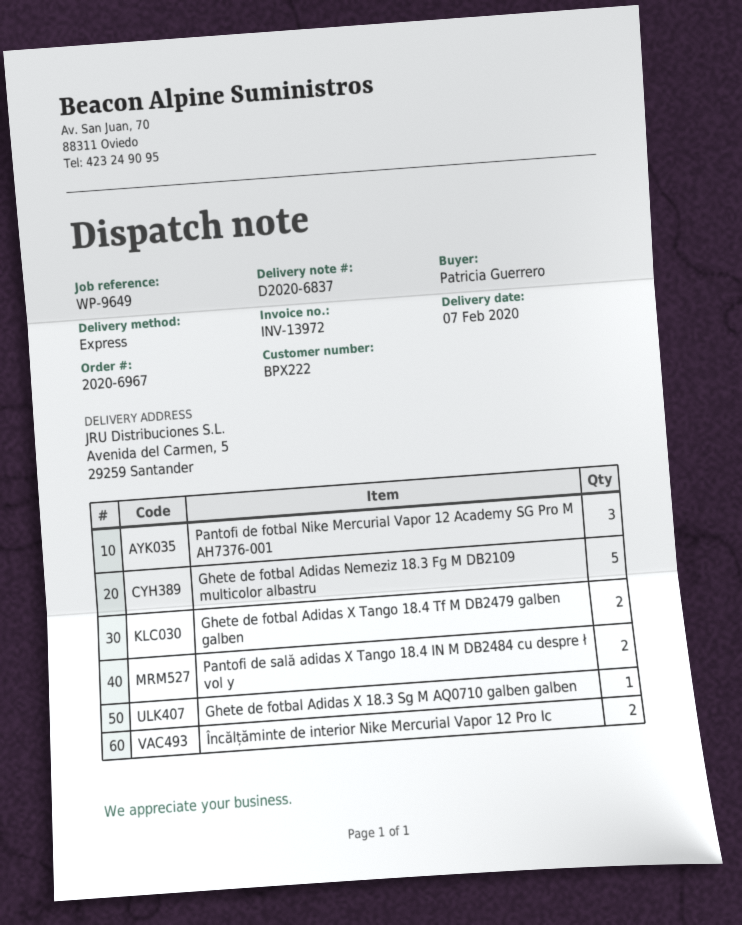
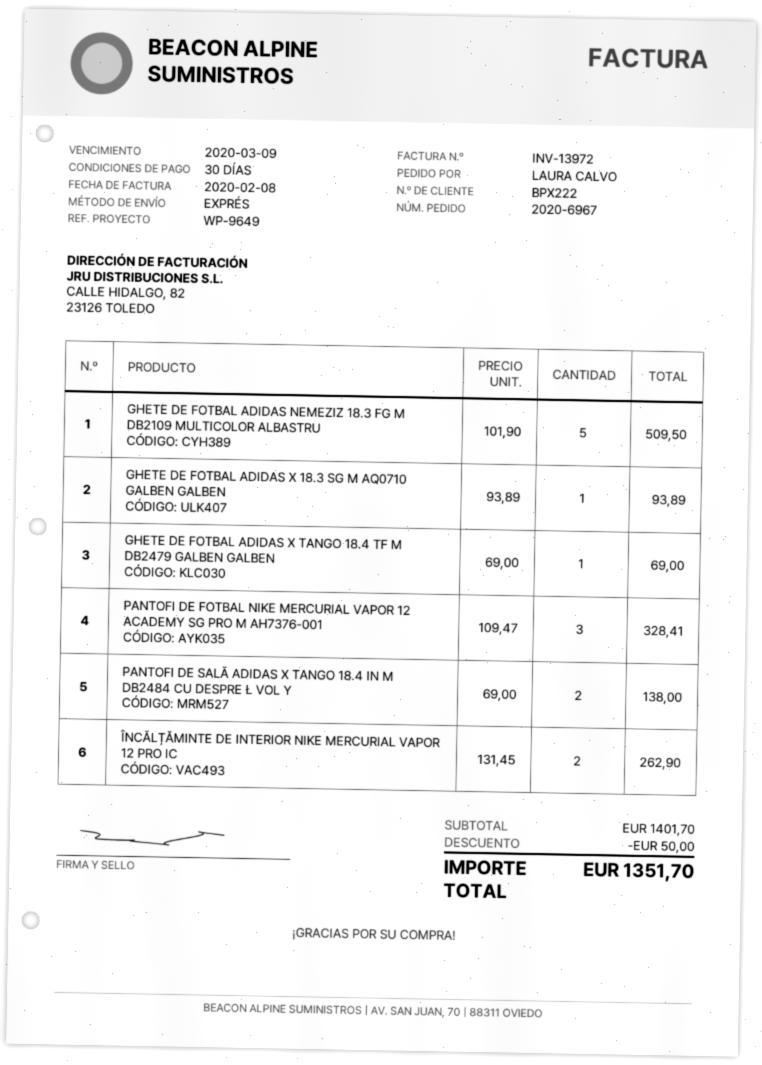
ordered by: Patricia Guerrero -> LAURA CALVO
Ghete de fotbal Adidas X Tango 18.4 Tf M DB2479 galben galben: 2 -> 1

